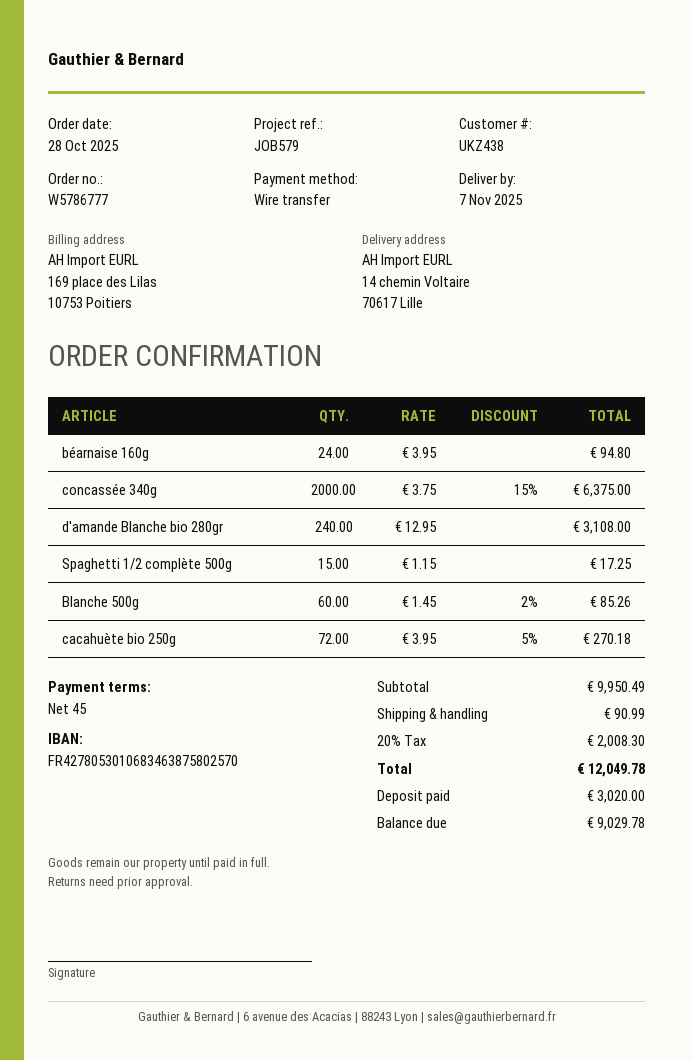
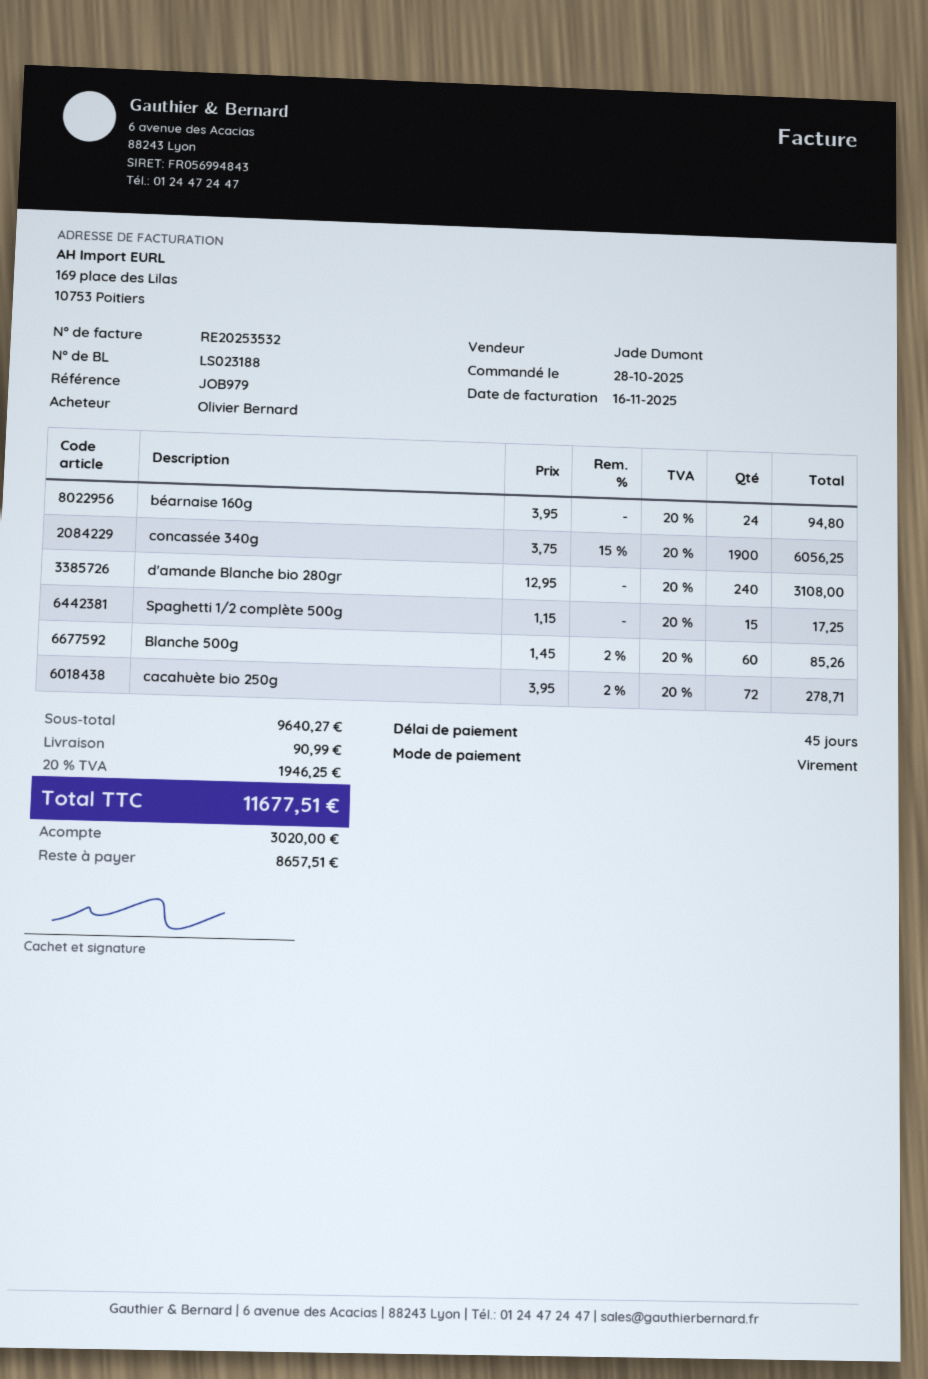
reference: JOB579 -> JOB979
concassée 340g: 2000 x 3.75 - 15% = 6375.00 -> 1900 x 3.75 - 15% = 6056.25
cacahuète bio 250g: 72 x 3.95 - 5% = 270.18 -> 72 x 3.95 - 2% = 278.71
subtotal: 9950.49 -> 9640.27
tax: 20% = 2008.30 -> 20% = 1946.25
total: 12049.78 -> 11677.51
balance: 9029.78 -> 8657.51

